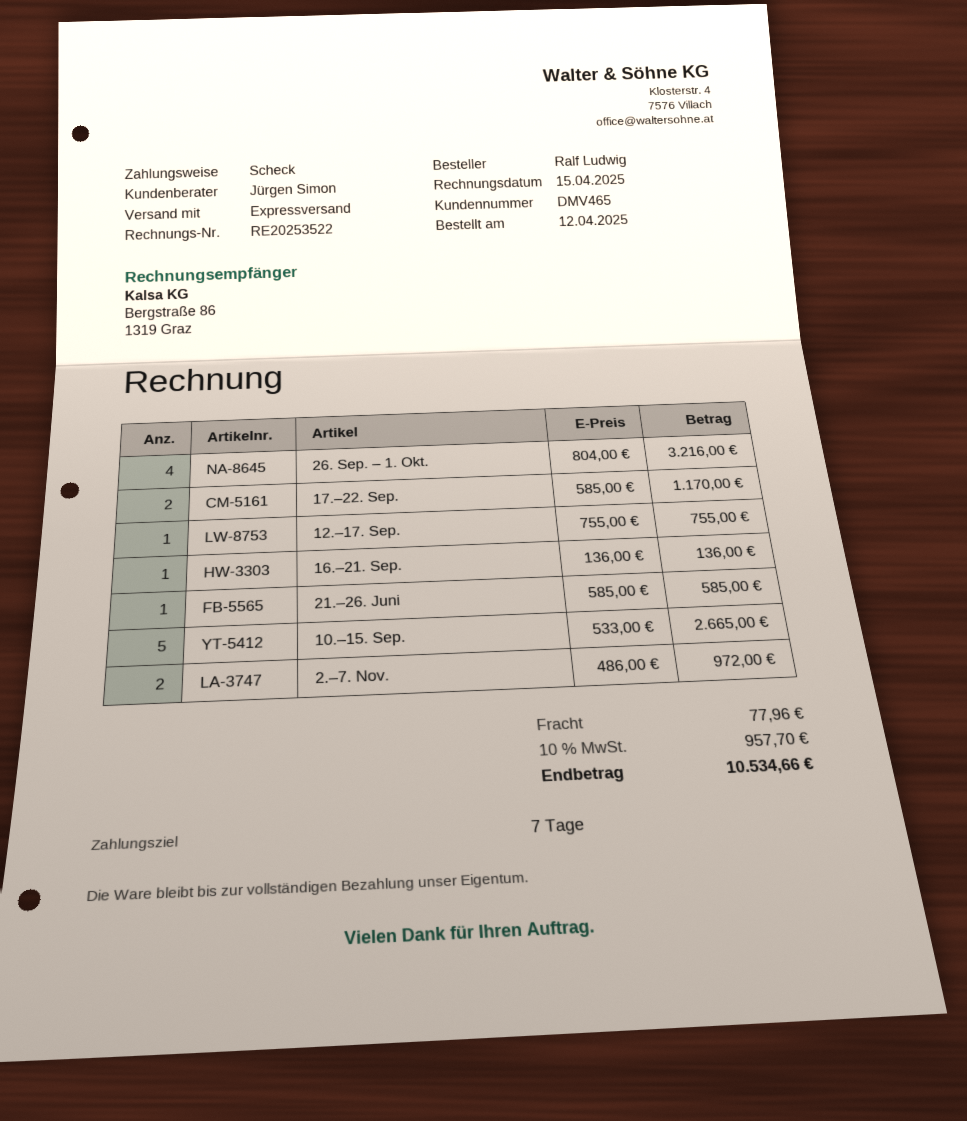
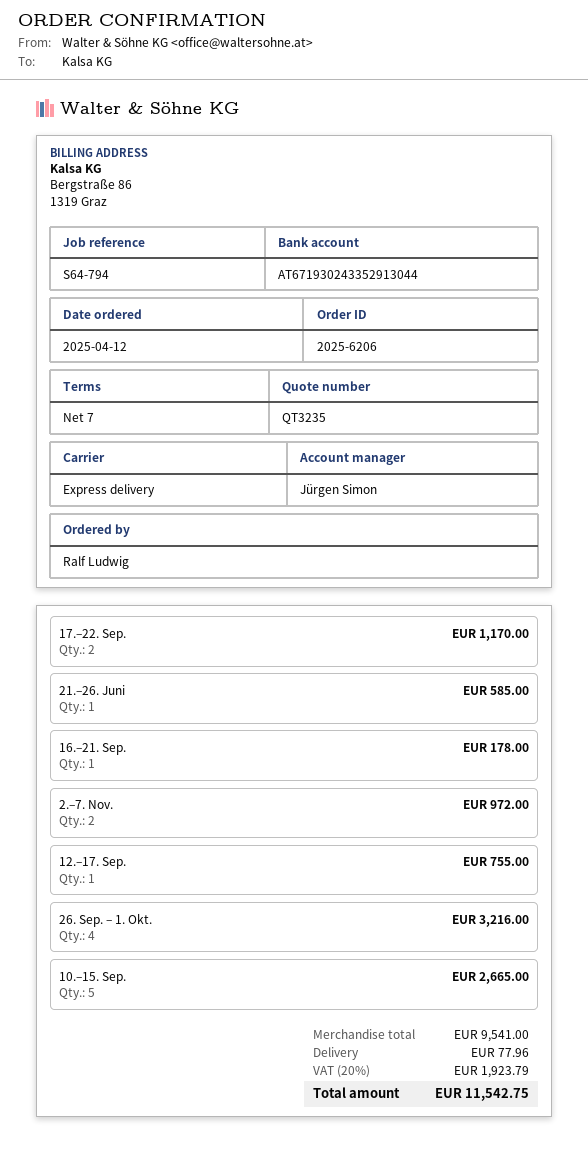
16.–21. Sep.: 1 for 136.00 -> 1 for 178.00
tax: 10% = 957.70 -> 20% = 1923.79
total: 10534.66 -> 11542.75

